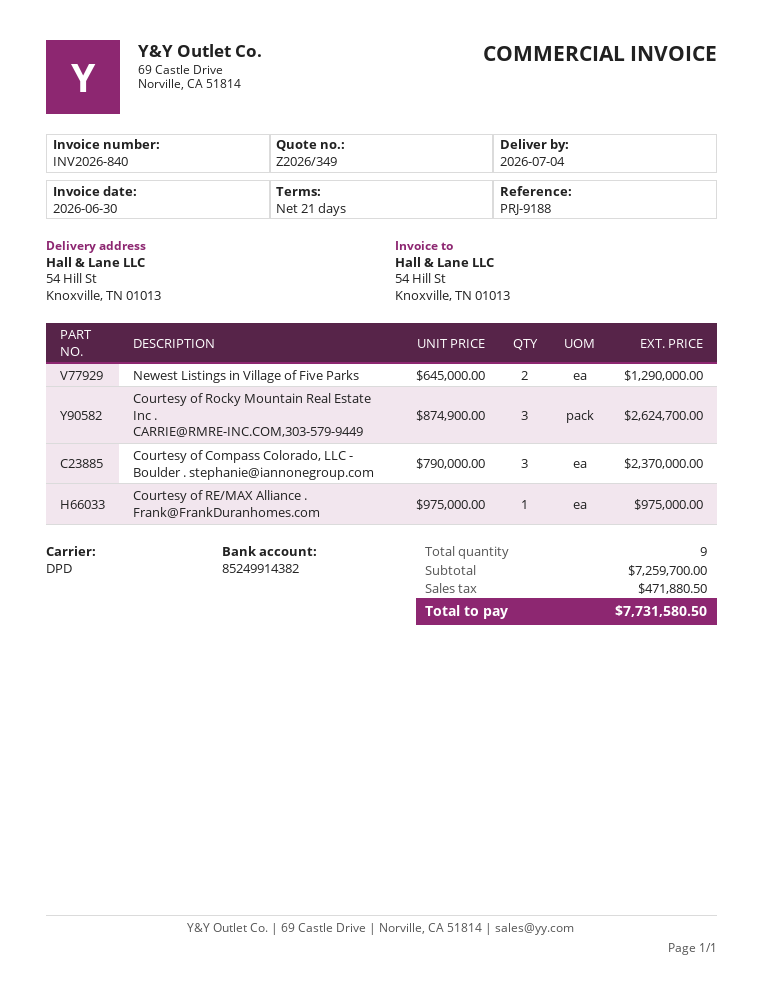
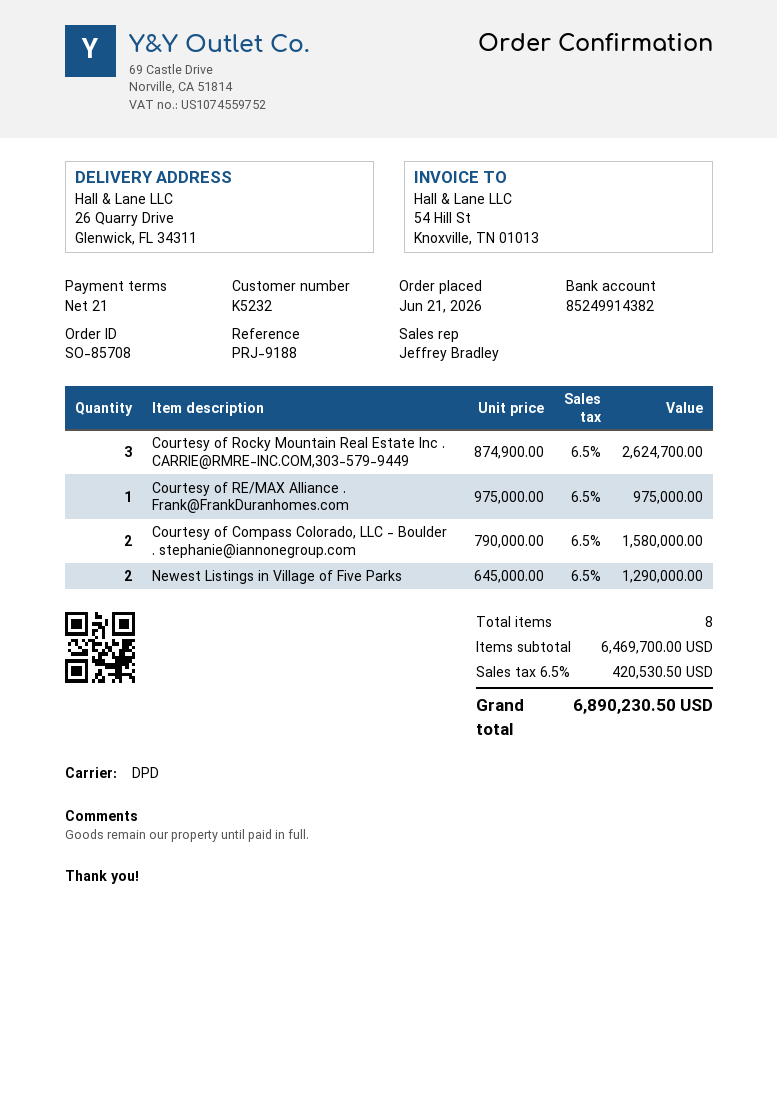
ship to: 54 Hill St, Knoxville, TN 01013 -> 26 Quarry Drive, Glenwick, FL 34311
Courtesy of Compass Colorado, LLC - Boulder . stephanie@iannonegroup.com: 3 x 790000.00 = 2370000.00 -> 2 x 790000.00 = 1580000.00
total quantity: 9 -> 8
subtotal: 7259700.00 -> 6469700.00
tax: 471880.50 -> 420530.50
total: 7731580.50 -> 6890230.50

